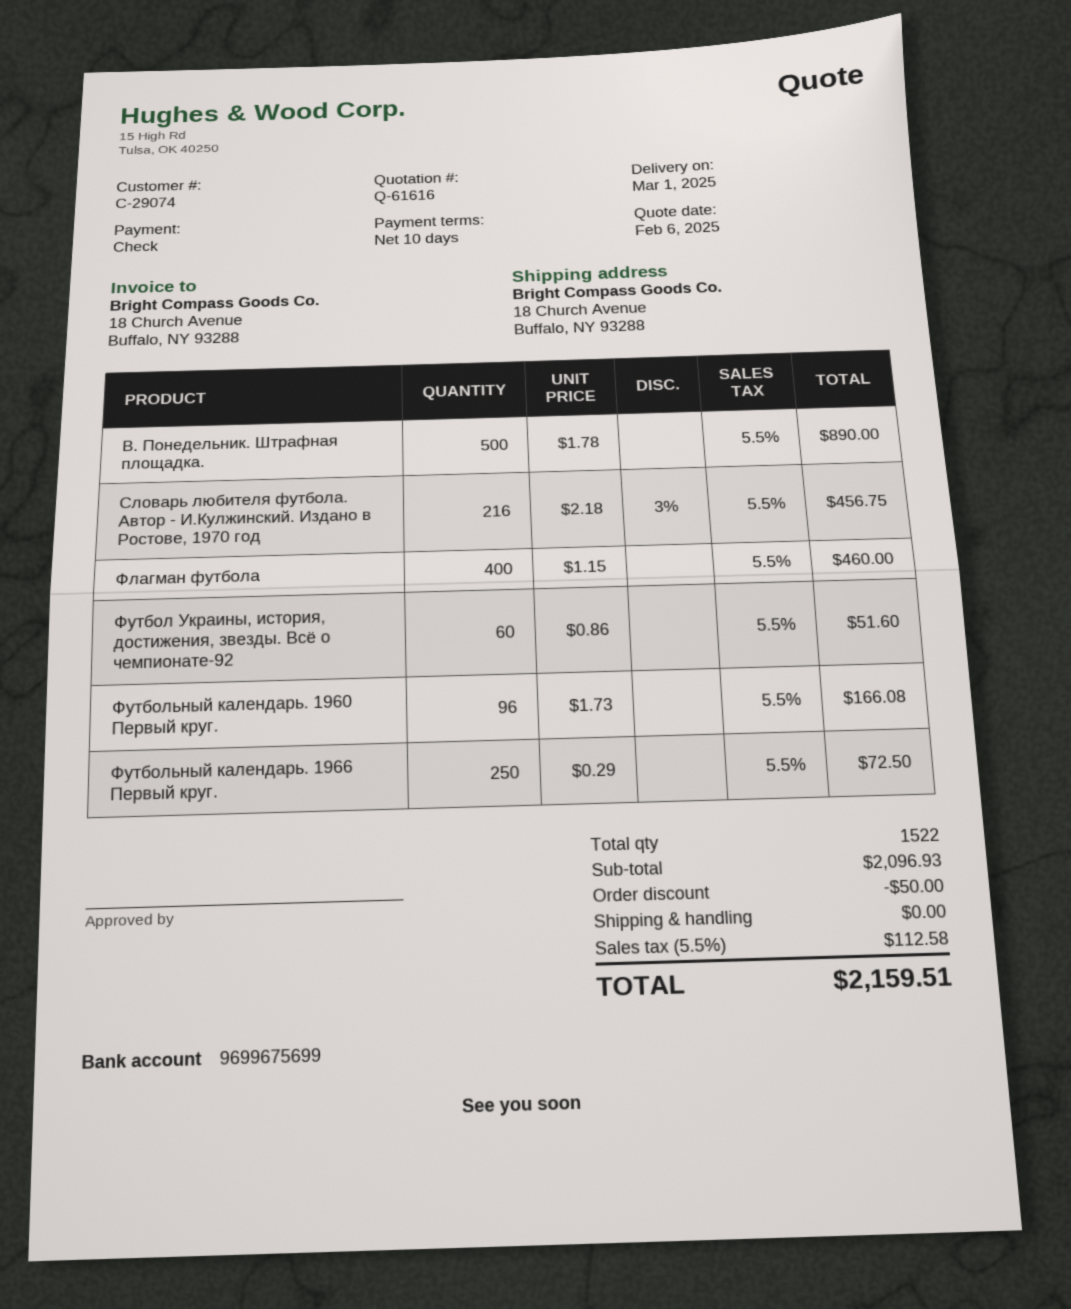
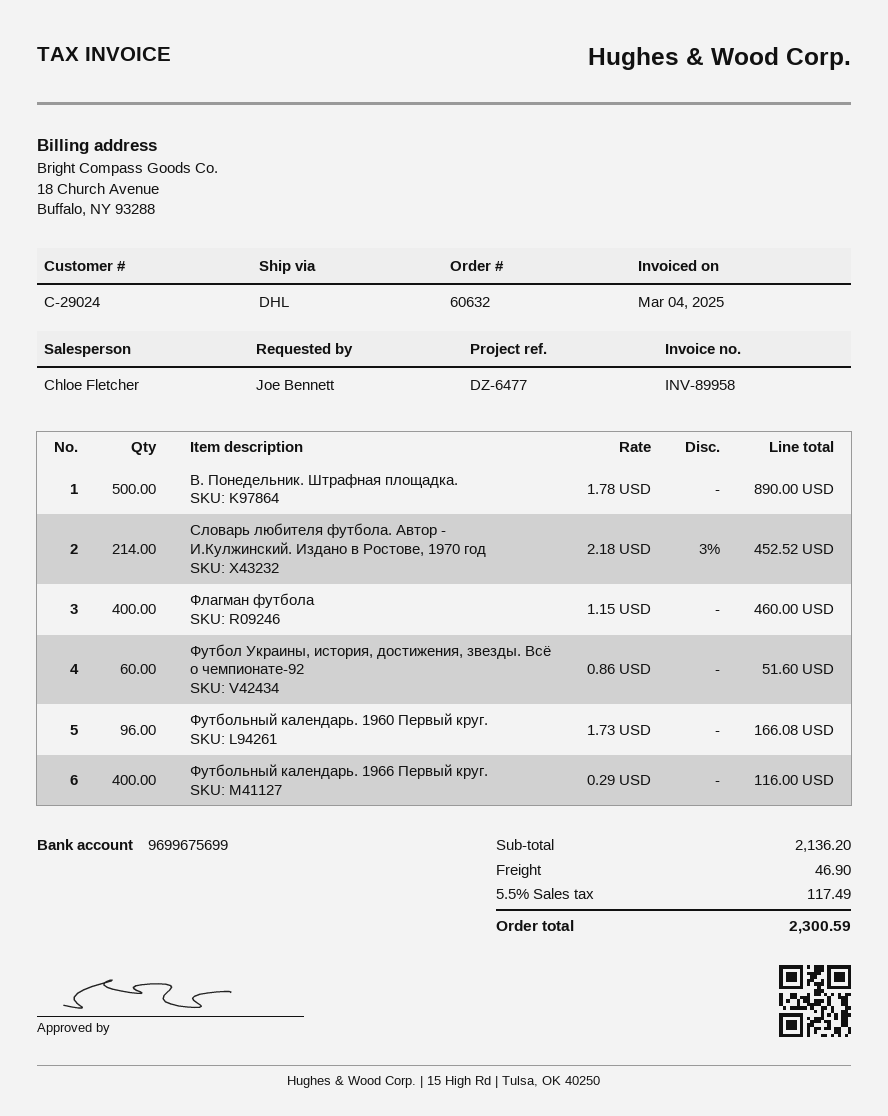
customer number: C-29074 -> C-29024
Словарь любителя футбола. Автор - И.Кулжинский. Издано в Ростове, 1970 год: 216 x 2.18 - 3% = 456.75 -> 214 x 2.18 - 3% = 452.52
Футбольный календарь. 1966 Первый круг.: 250 x 0.29 = 72.50 -> 400 x 0.29 = 116.00
subtotal: 2096.93 -> 2136.20
discount: 50.00 -> none
shipping: 0.00 -> 46.90
tax: 5.5% = 112.58 -> 5.5% = 117.49
total: 2159.51 -> 2300.59

